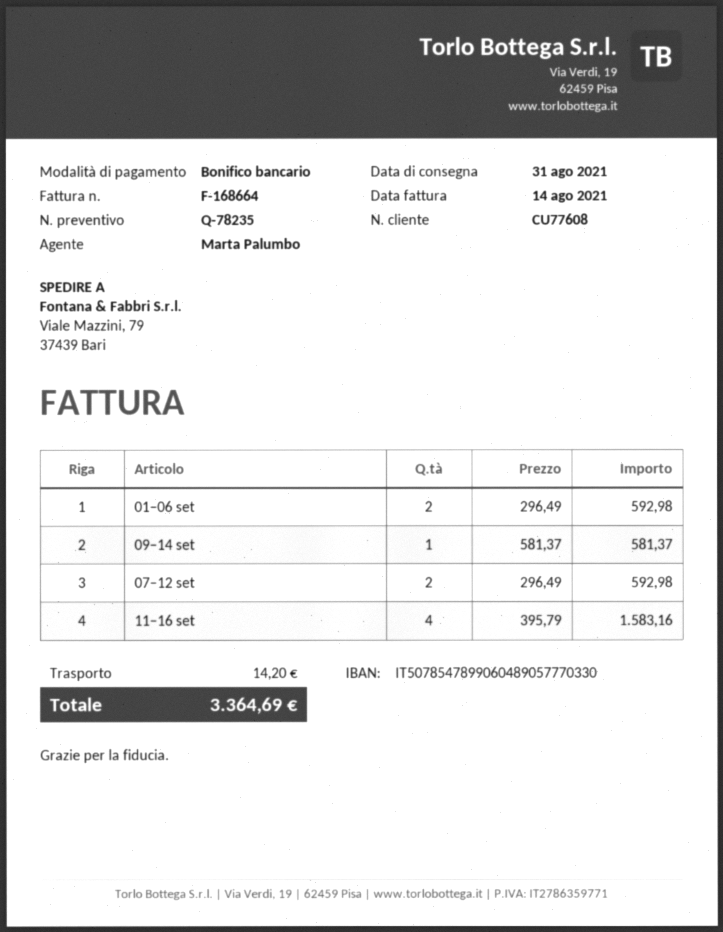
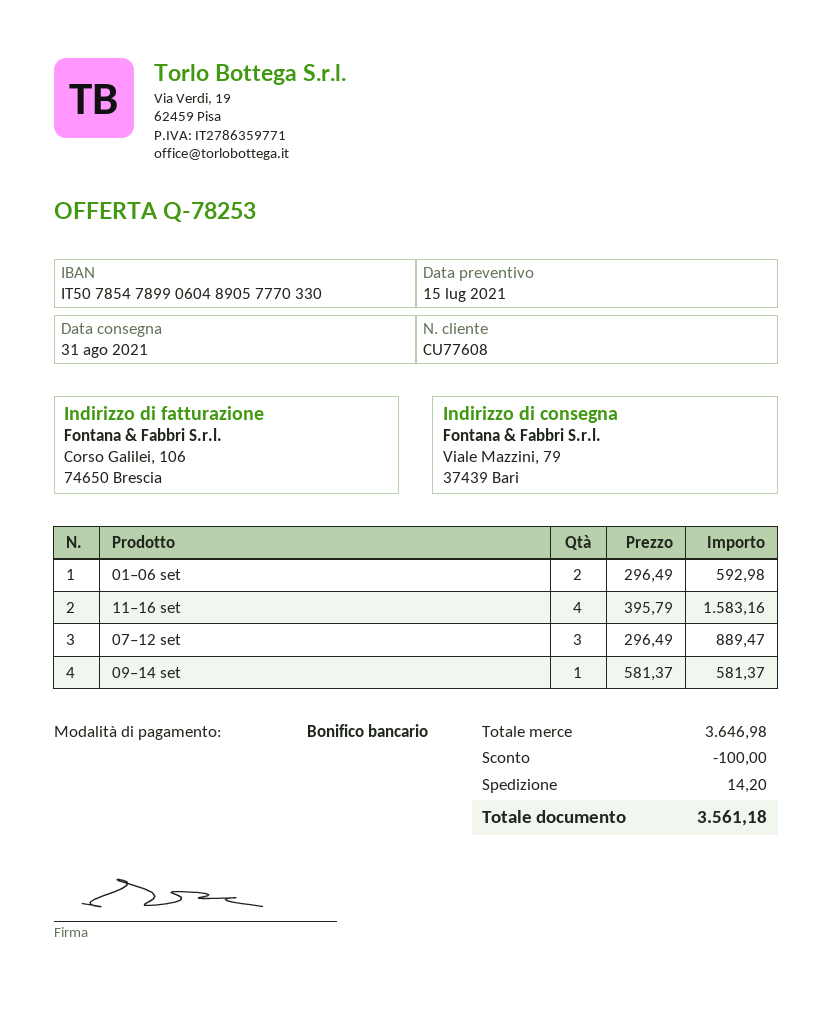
quote number: Q-78235 -> Q-78253
07–12 set: 2 x 296.49 = 592.98 -> 3 x 296.49 = 889.47
discount: none -> 100.00
total: 3364.69 -> 3561.18

